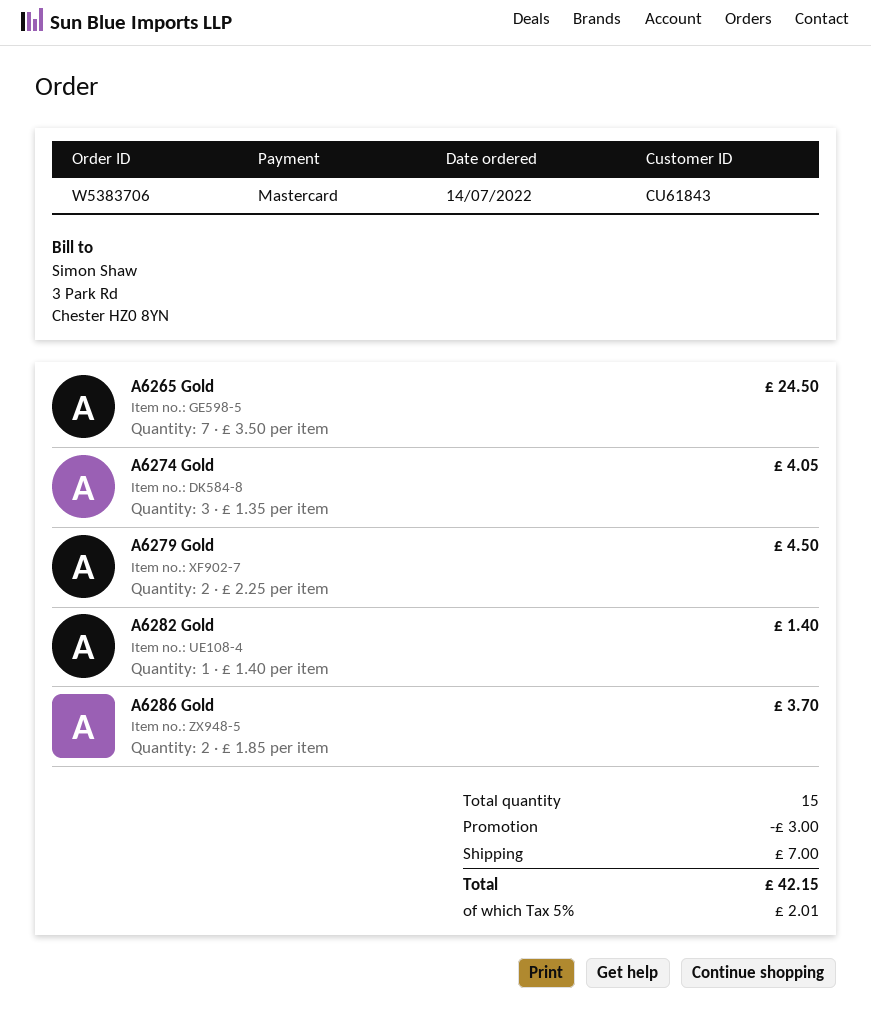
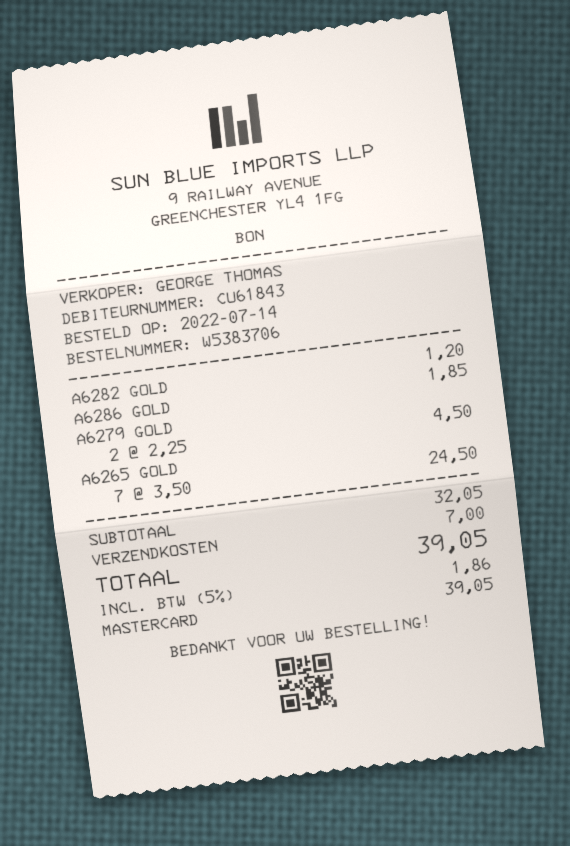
A6274 Gold: 3 x 1.35 = 4.05 -> none
A6282 Gold: 1 x 1.40 = 1.40 -> 1 x 1.20 = 1.20
A6286 Gold: 2 x 1.85 = 3.70 -> 1 x 1.85 = 1.85
discount: 3.00 -> none
tax: 5% = 2.01 -> 5% = 1.86
total: 42.15 -> 39.05

